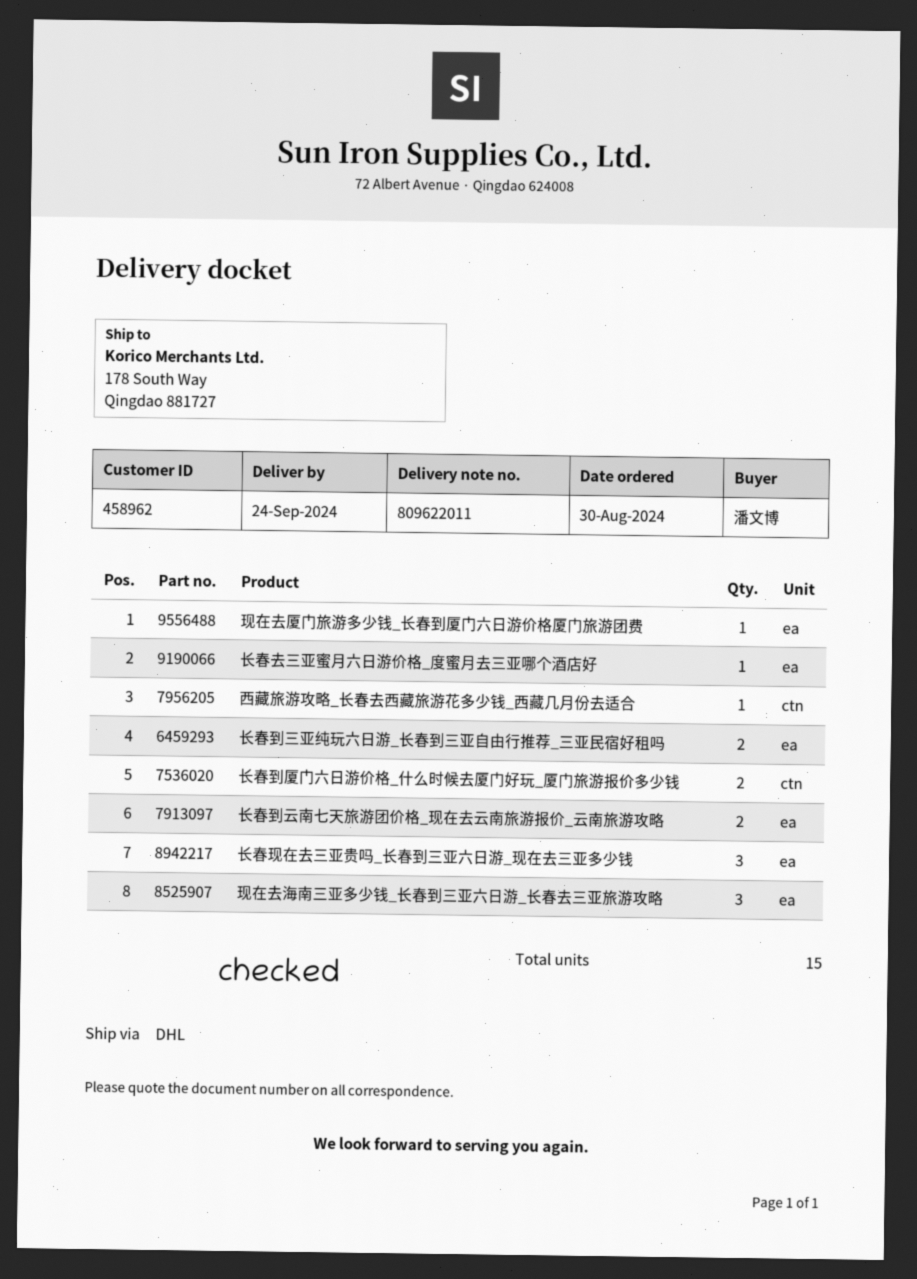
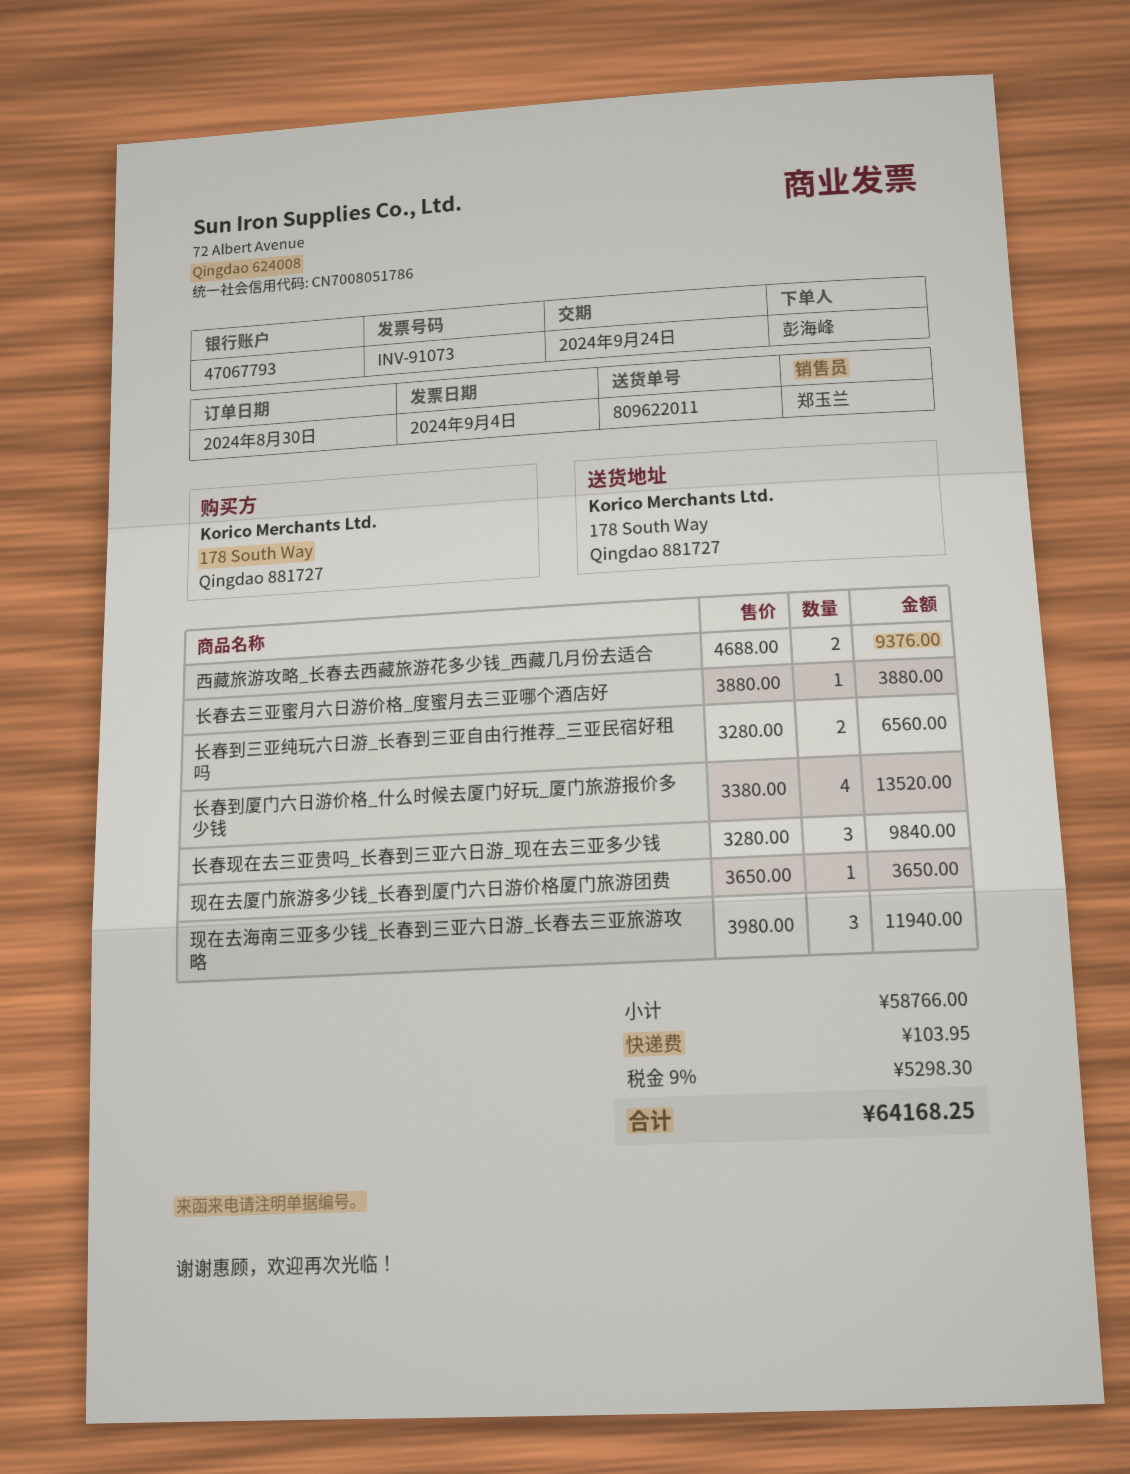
ordered by: 潘文博 -> 彭海峰
西藏旅游攻略_长春去西藏旅游花多少钱_西藏几月份去适合: 1 -> 2
长春到厦门六日游价格_什么时候去厦门好玩_厦门旅游报价多少钱: 2 -> 4
长春到云南七天旅游团价格_现在去云南旅游报价_云南旅游攻略: 2 -> none

